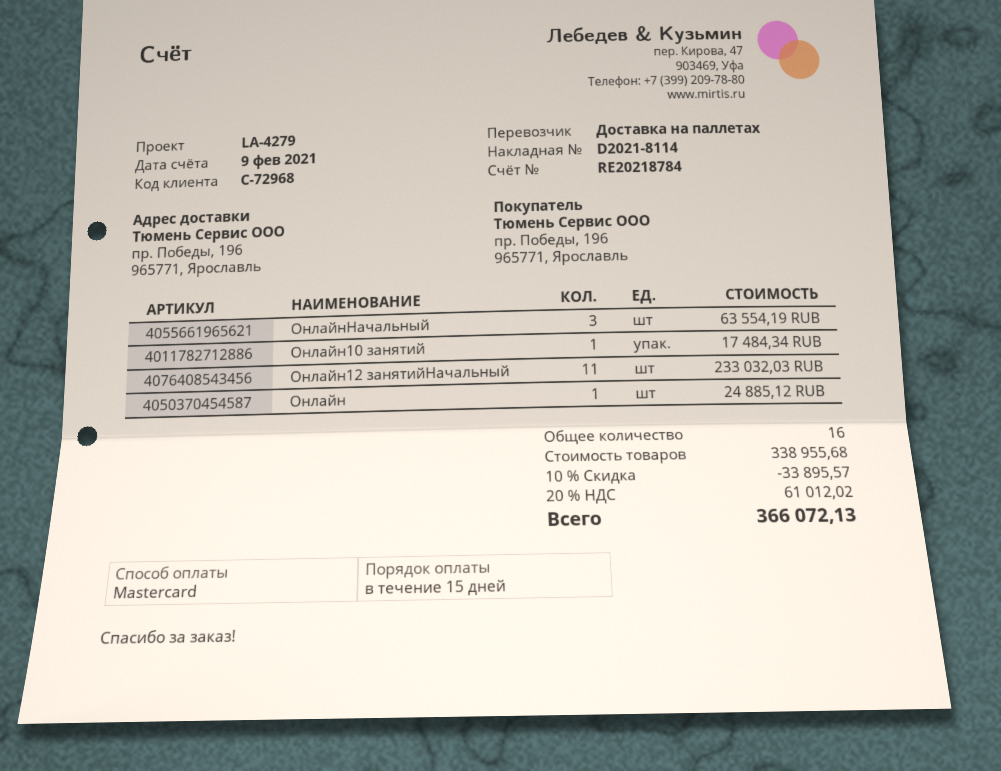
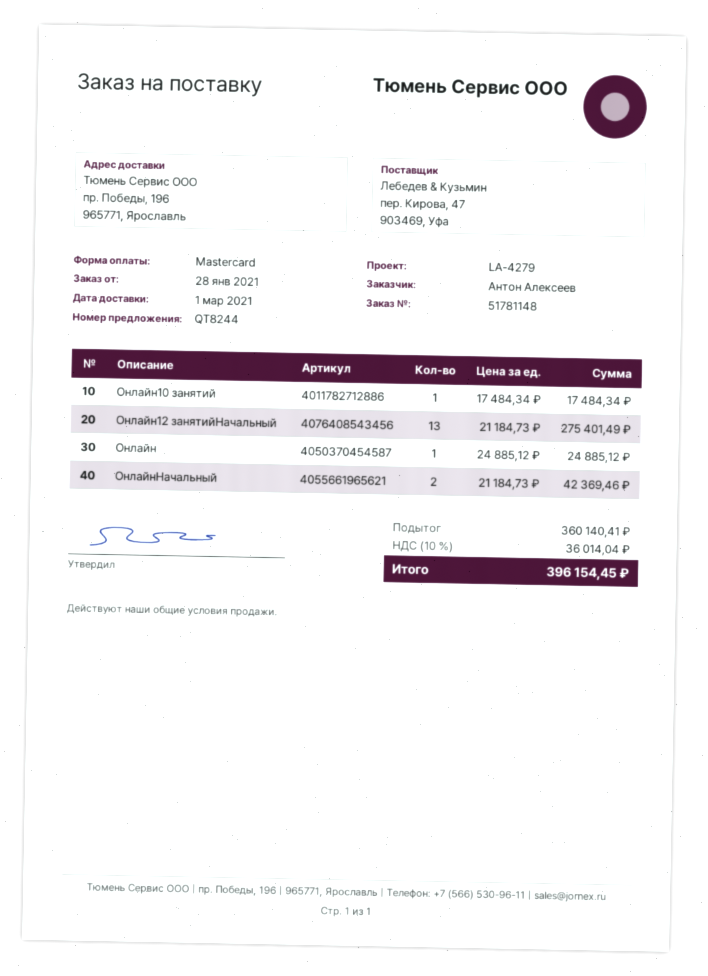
ОнлайнНачальный: 3 for 63554.19 -> 2 for 42369.46
Онлайн12 занятийНачальный: 11 for 233032.03 -> 13 for 275401.49
subtotal: 338955.68 -> 360140.41
discount: 10% = 33895.57 -> none
tax: 20% = 61012.02 -> 10% = 36014.04
total: 366072.13 -> 396154.45

